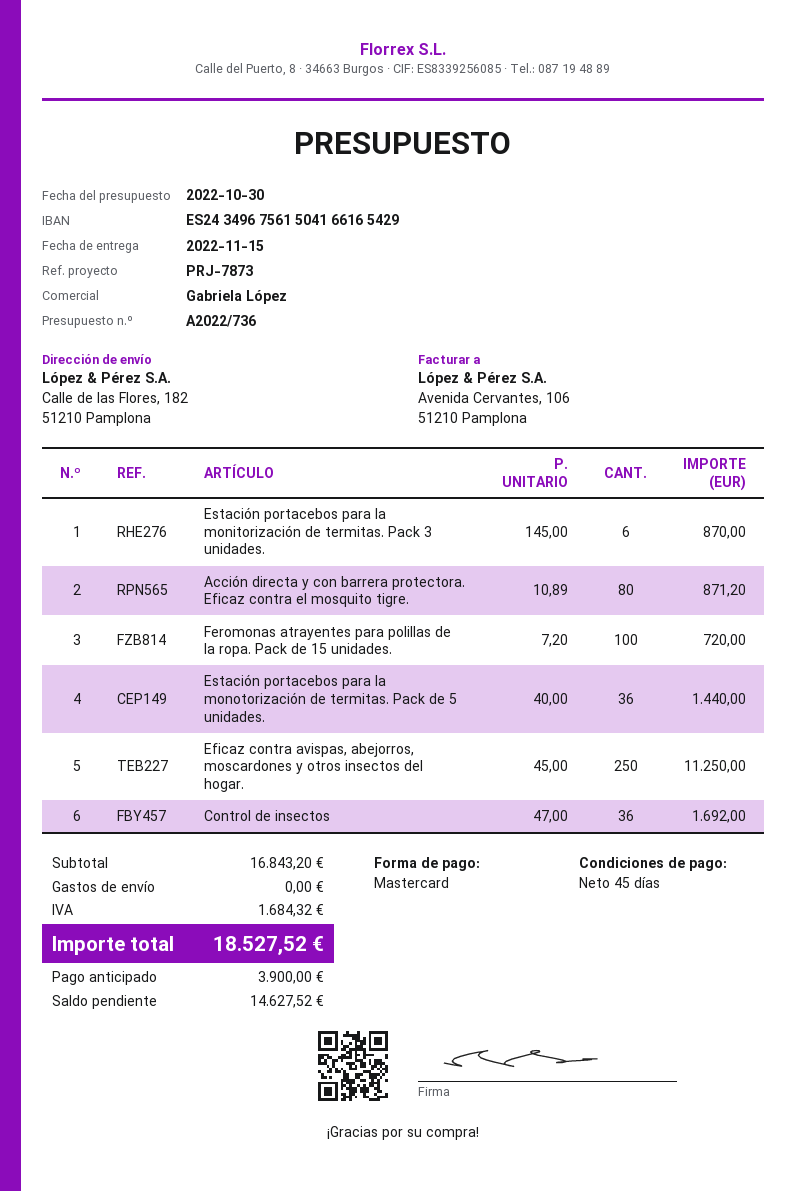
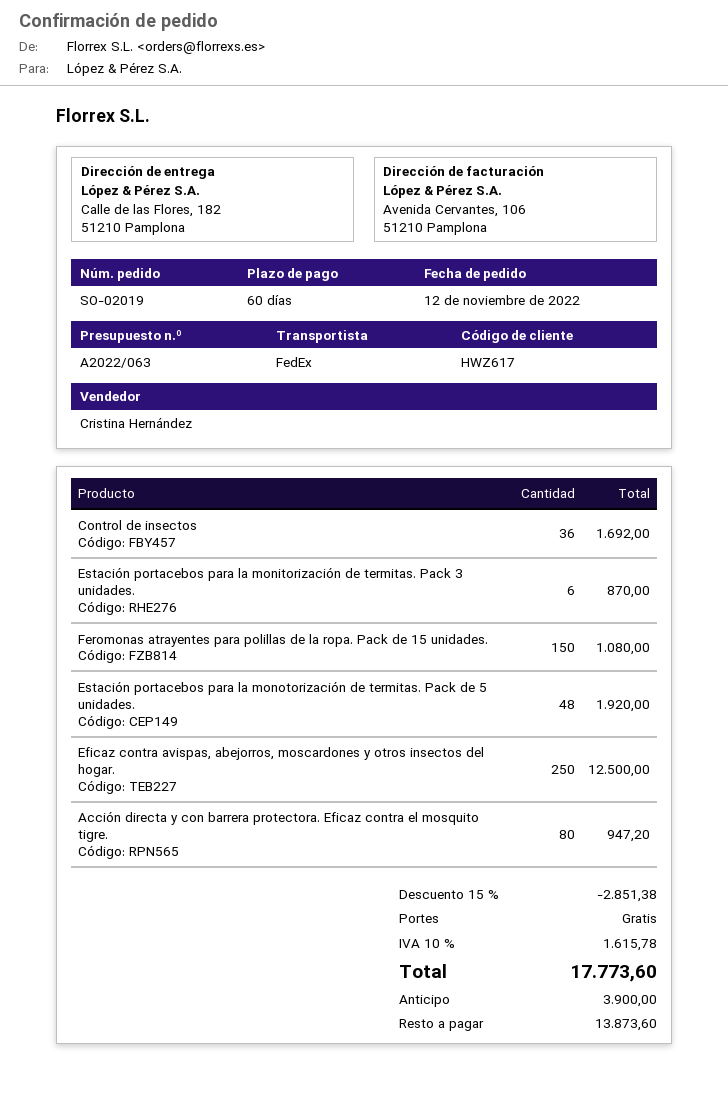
quote number: A2022/736 -> A2022/063
payment terms: 45 days -> 60 days
sales rep: Gabriela López -> Cristina Hernández
Acción directa y con barrera protectora. Eficaz contra el mosquito tigre.: 80 for 871.20 -> 80 for 947.20
Feromonas atrayentes para polillas de la ropa. Pack de 15 unidades.: 100 for 720.00 -> 150 for 1080.00
Estación portacebos para la monotorización de termitas. Pack de 5 unidades.: 36 for 1440.00 -> 48 for 1920.00
Eficaz contra avispas, abejorros, moscardones y otros insectos del hogar.: 250 for 11250.00 -> 250 for 12500.00
discount: none -> 15% = 2851.38
tax: 1684.32 -> 1615.78
total: 18527.52 -> 17773.60
balance: 14627.52 -> 13873.60

